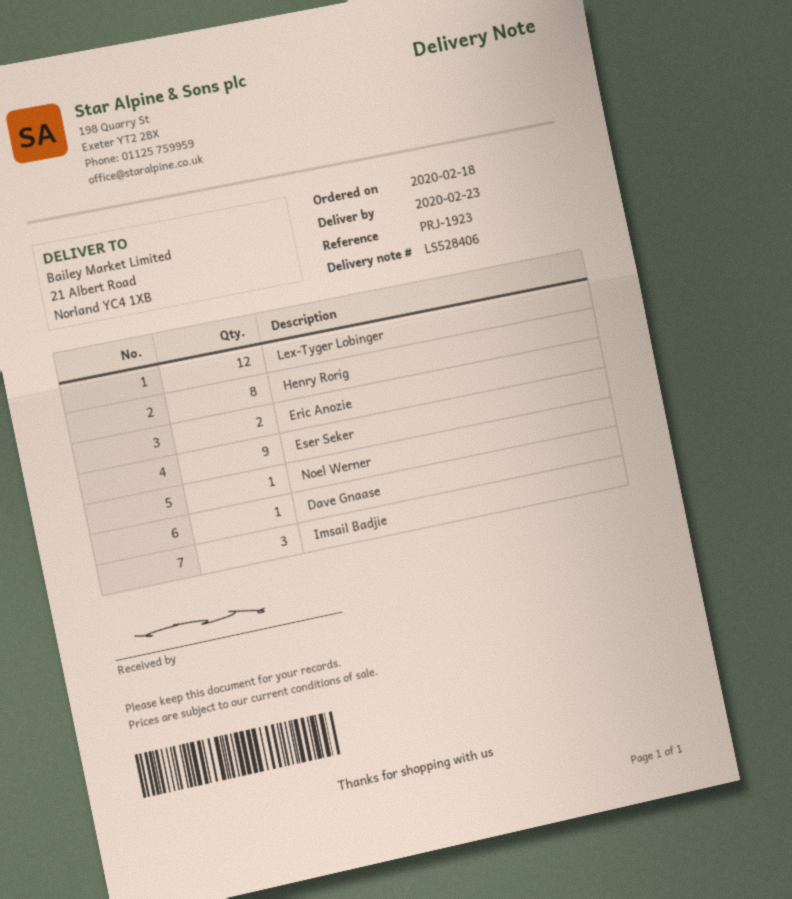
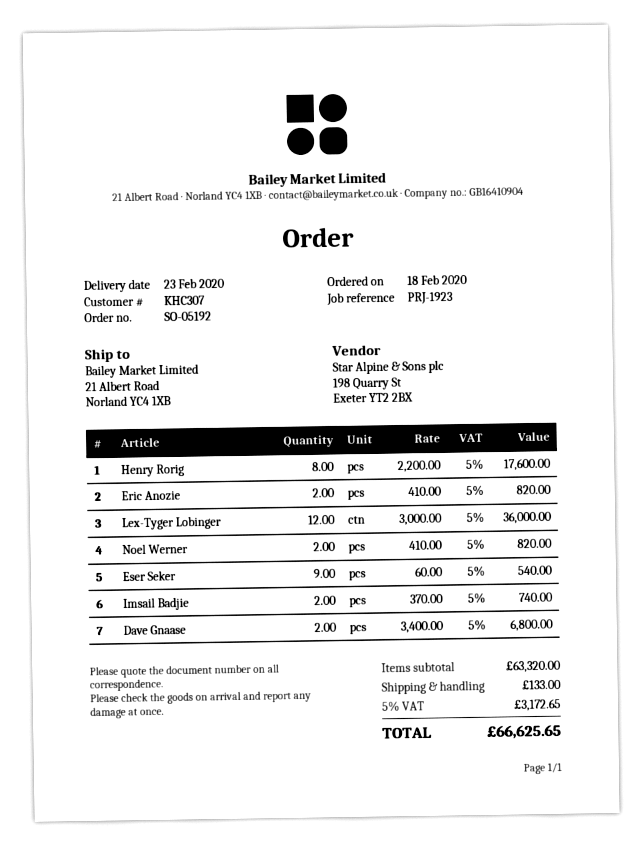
Noel Werner: 1 -> 2
Dave Gnaase: 1 -> 2
Imsail Badjie: 3 -> 2

